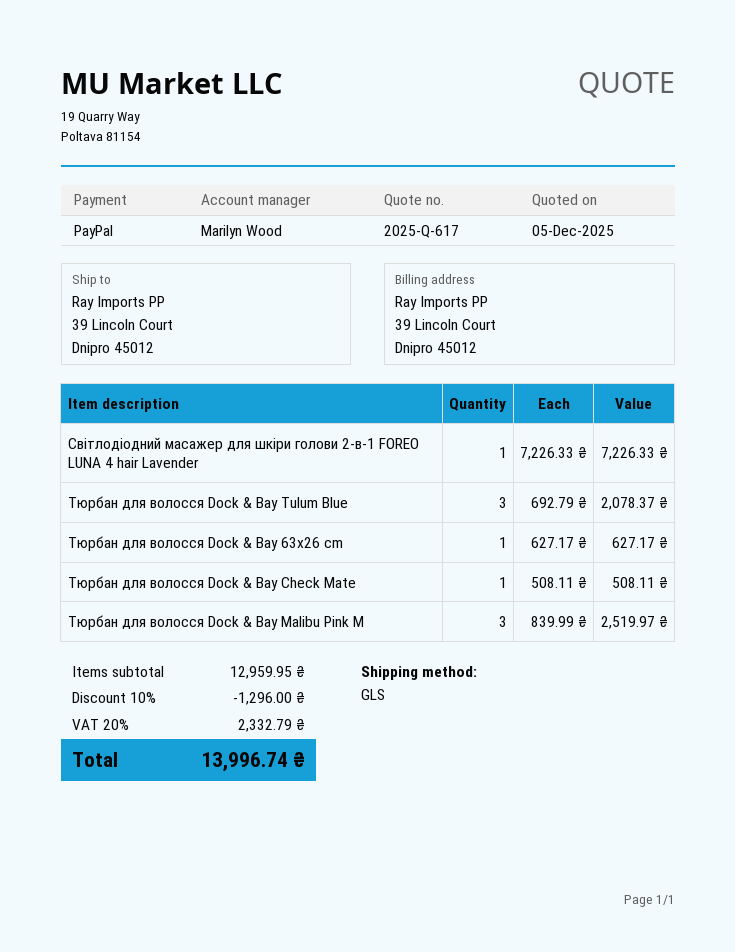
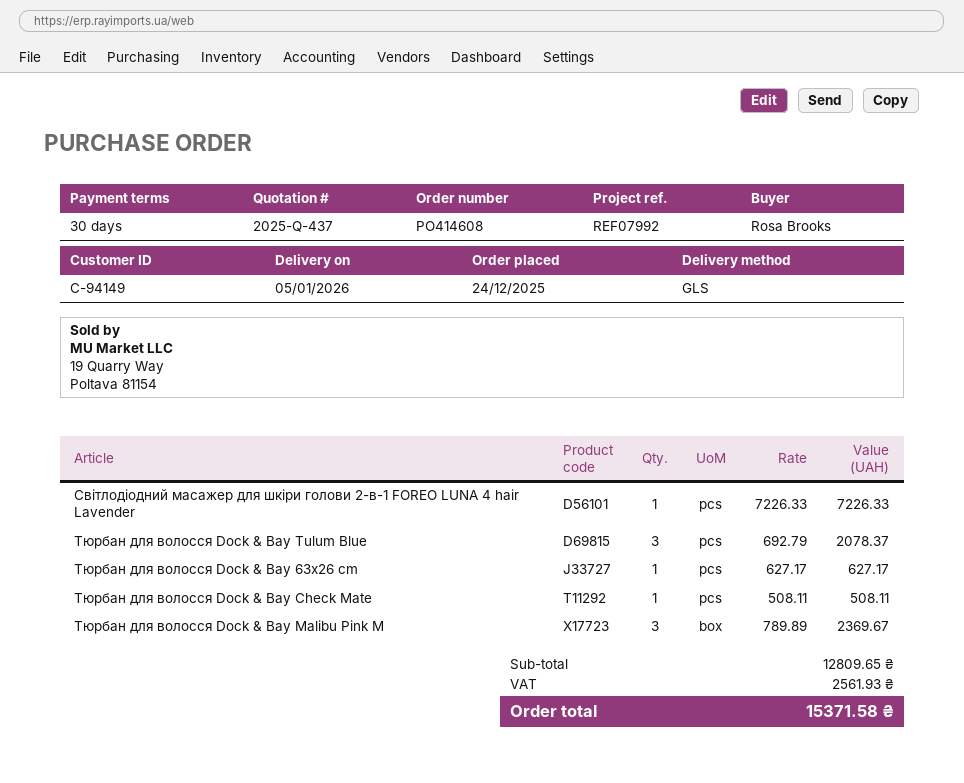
quote number: 2025-Q-617 -> 2025-Q-437
Тюрбан для волосся Dock & Bay Malibu Pink M: 3 x 839.99 = 2519.97 -> 3 x 789.89 = 2369.67
subtotal: 12959.95 -> 12809.65
discount: 10% = 1296.00 -> none
tax: 2332.79 -> 2561.93
total: 13996.74 -> 15371.58

